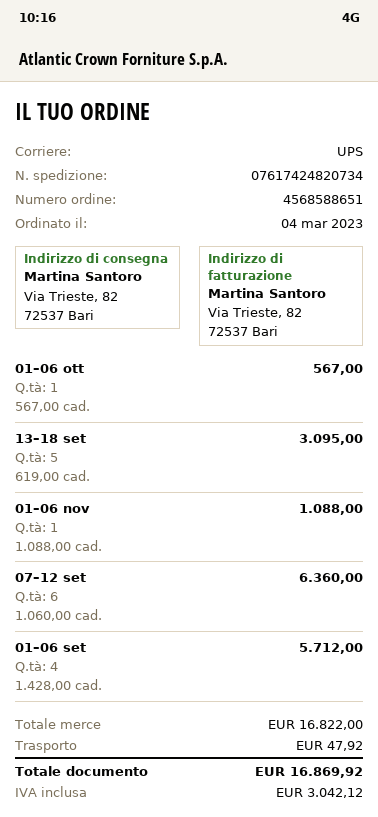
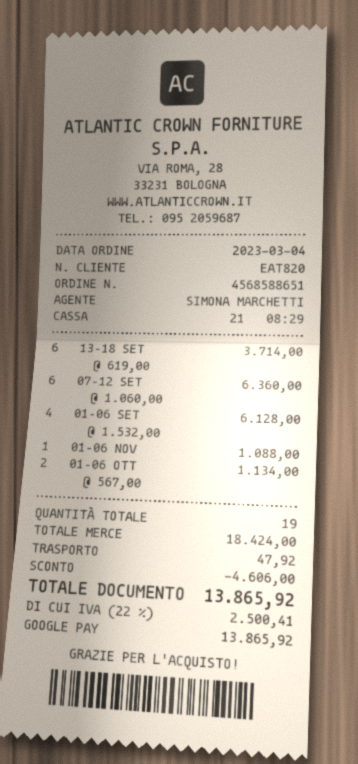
01–06 ott: 1 x 567.00 = 567.00 -> 2 x 567.00 = 1134.00
13–18 set: 5 x 619.00 = 3095.00 -> 6 x 619.00 = 3714.00
01–06 set: 4 x 1428.00 = 5712.00 -> 4 x 1532.00 = 6128.00
subtotal: 16822.00 -> 18424.00
discount: none -> 4606.00
tax: 3042.12 -> 2500.41
total: 16869.92 -> 13865.92

